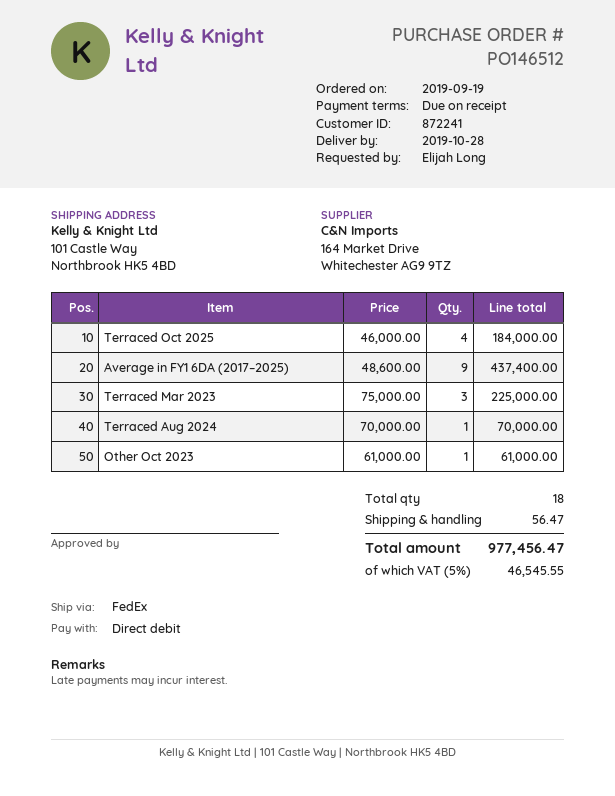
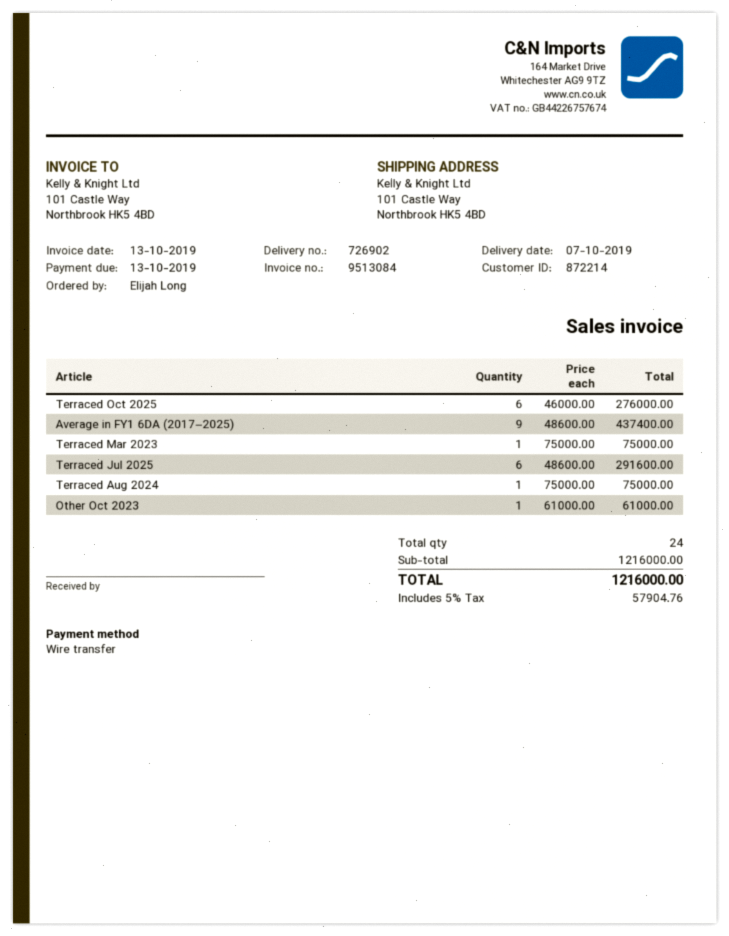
delivery date: 2019-10-28 -> 2019-10-07
customer number: 872241 -> 872214
payment method: direct debit -> bank transfer
Terraced Oct 2025: 4 x 46000.00 = 184000.00 -> 6 x 46000.00 = 276000.00
Terraced Mar 2023: 3 x 75000.00 = 225000.00 -> 1 x 75000.00 = 75000.00
Terraced Aug 2024: 1 x 70000.00 = 70000.00 -> 1 x 75000.00 = 75000.00
Terraced Jul 2025: none -> 6 x 48600.00 = 291600.00
total quantity: 18 -> 24
shipping: 56.47 -> none
tax: 5% = 46545.55 -> 5% = 57904.76
total: 977456.47 -> 1216000.00

